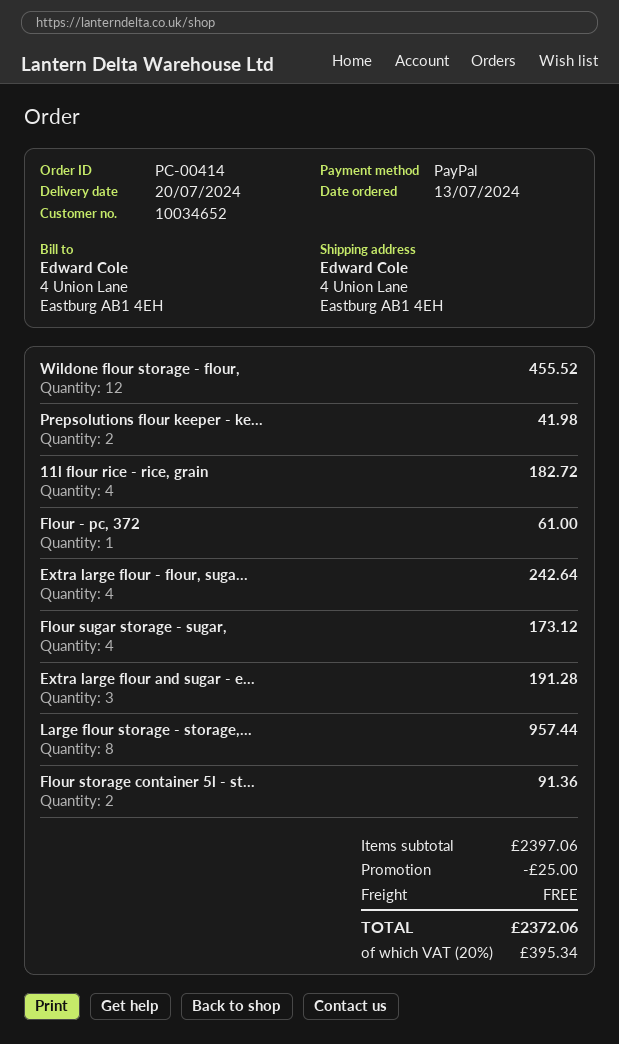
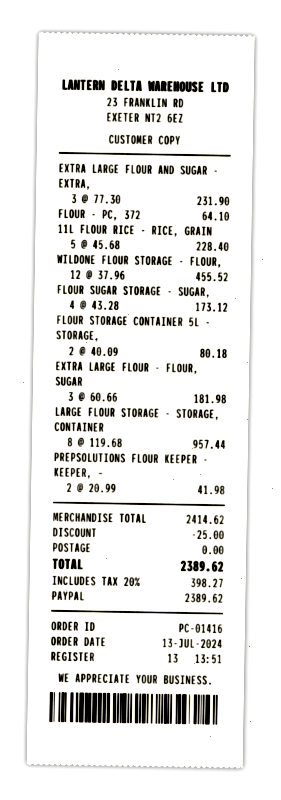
order number: PC-00414 -> PC-01416
11l flour rice - rice, grain: 4 for 182.72 -> 5 for 228.40
Flour - pc, 372: 1 for 61.00 -> 1 for 64.10
Extra large flour - flour, suga...: 4 for 242.64 -> 3 for 181.98
Extra large flour and sugar - e...: 3 for 191.28 -> 3 for 231.90
Flour storage container 5l - st...: 2 for 91.36 -> 2 for 80.18
subtotal: 2397.06 -> 2414.62
tax: 20% = 395.34 -> 20% = 398.27
total: 2372.06 -> 2389.62

